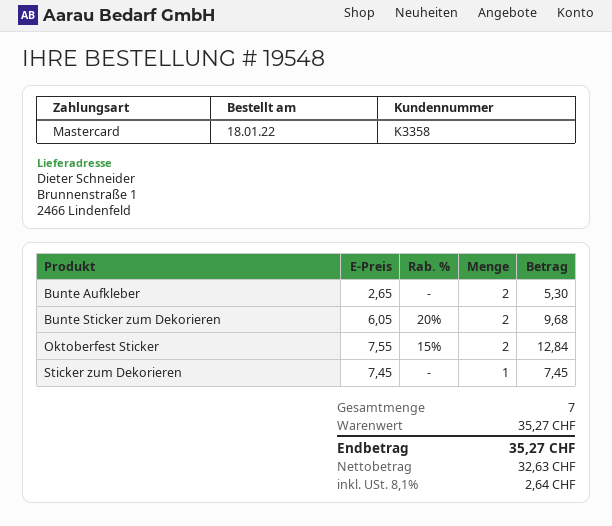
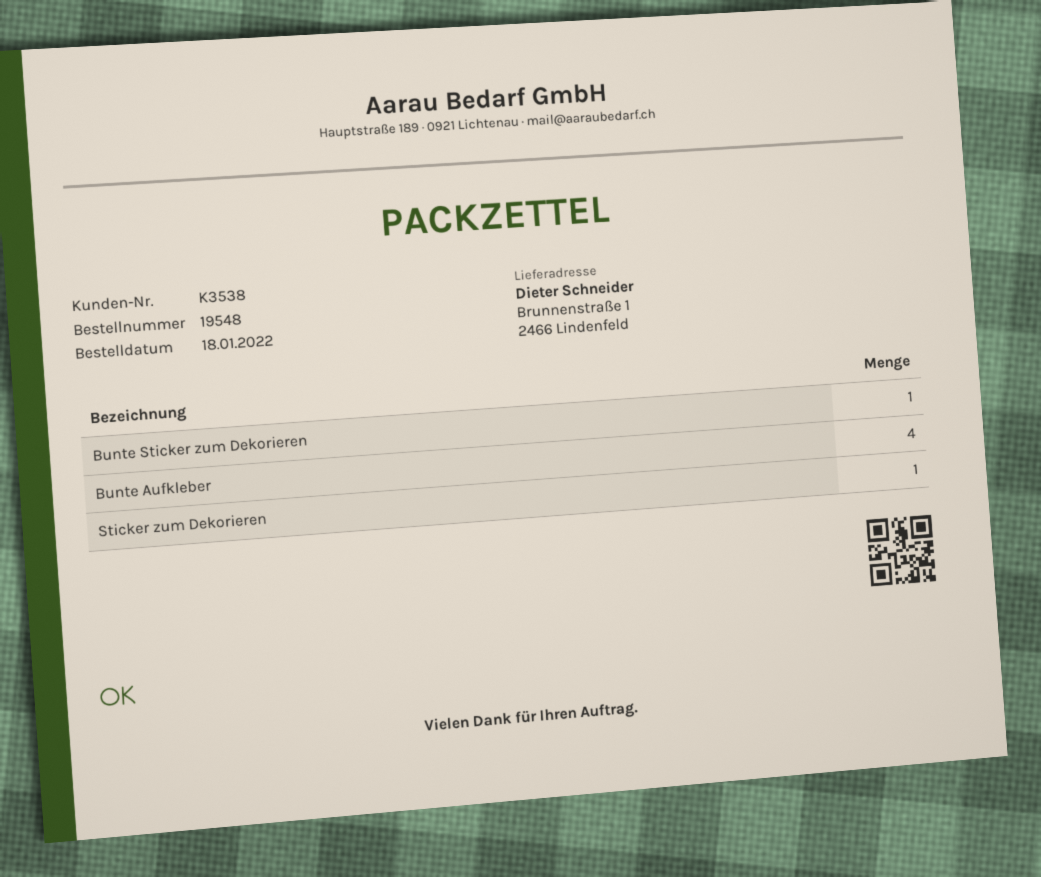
customer number: K3358 -> K3538
Bunte Aufkleber: 2 -> 4
Bunte Sticker zum Dekorieren: 2 -> 1
Oktoberfest Sticker: 2 -> none

